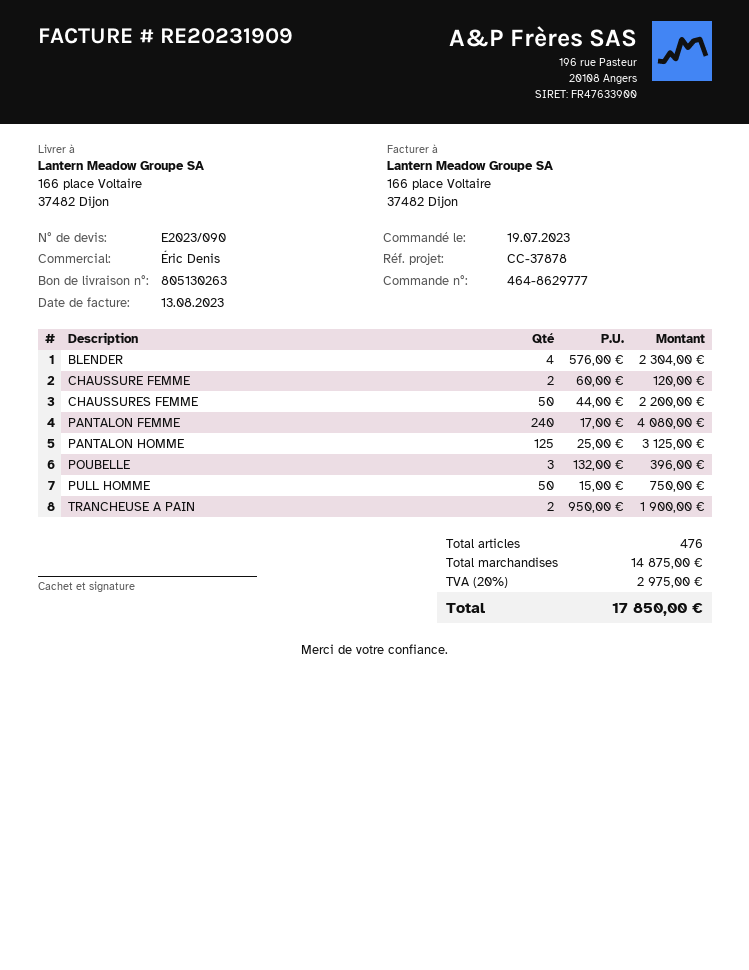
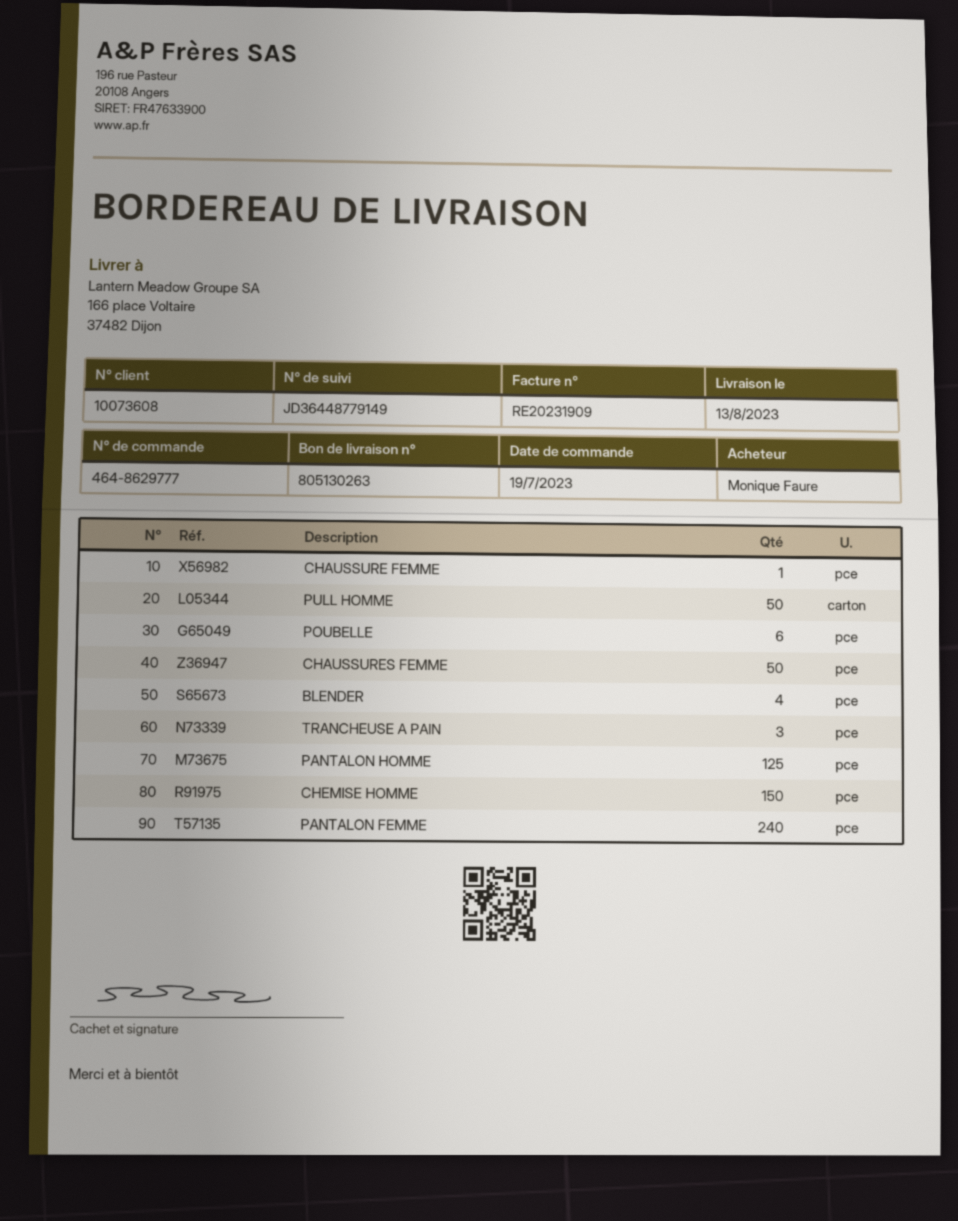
CHAUSSURE FEMME: 2 -> 1
POUBELLE: 3 -> 6
TRANCHEUSE A PAIN: 2 -> 3
CHEMISE HOMME: none -> 150

